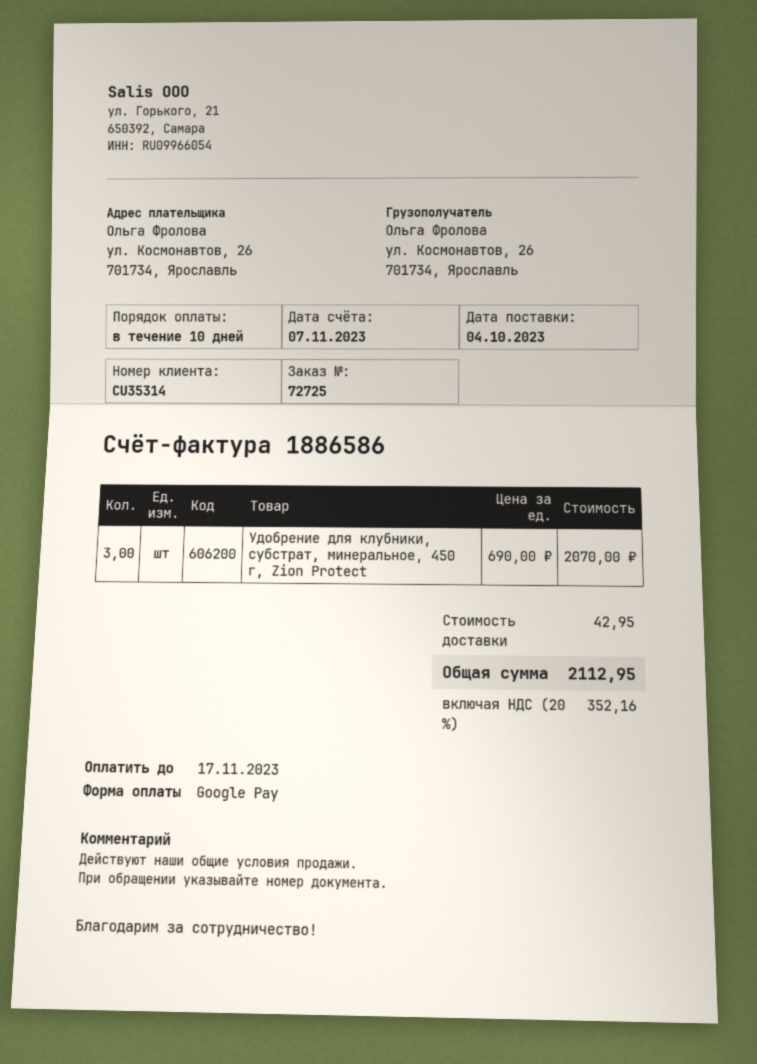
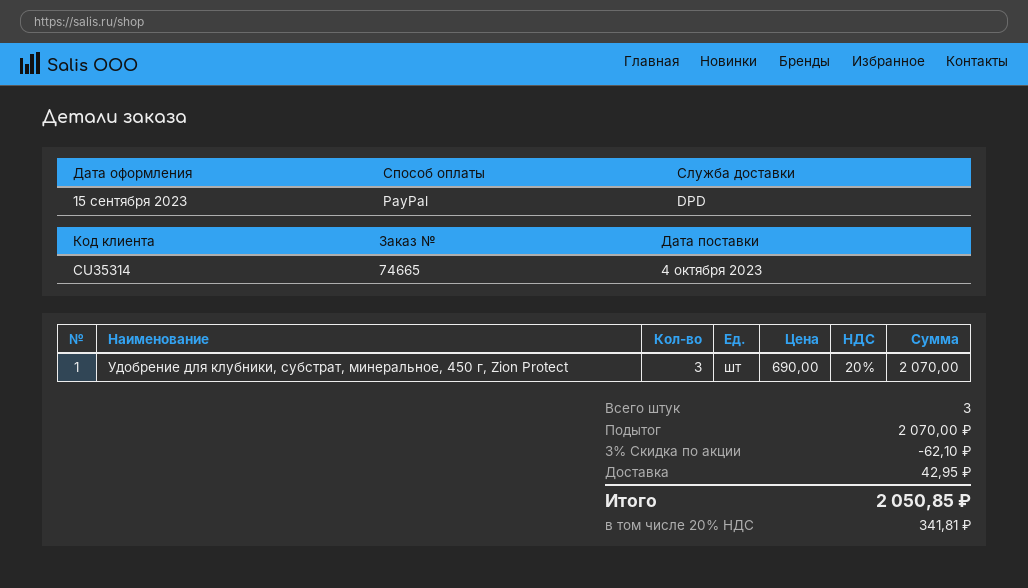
order number: 72725 -> 74665
payment method: Google Pay -> PayPal
discount: none -> 3% = 62.10
tax: 20% = 352.16 -> 20% = 341.81
total: 2112.95 -> 2050.85

